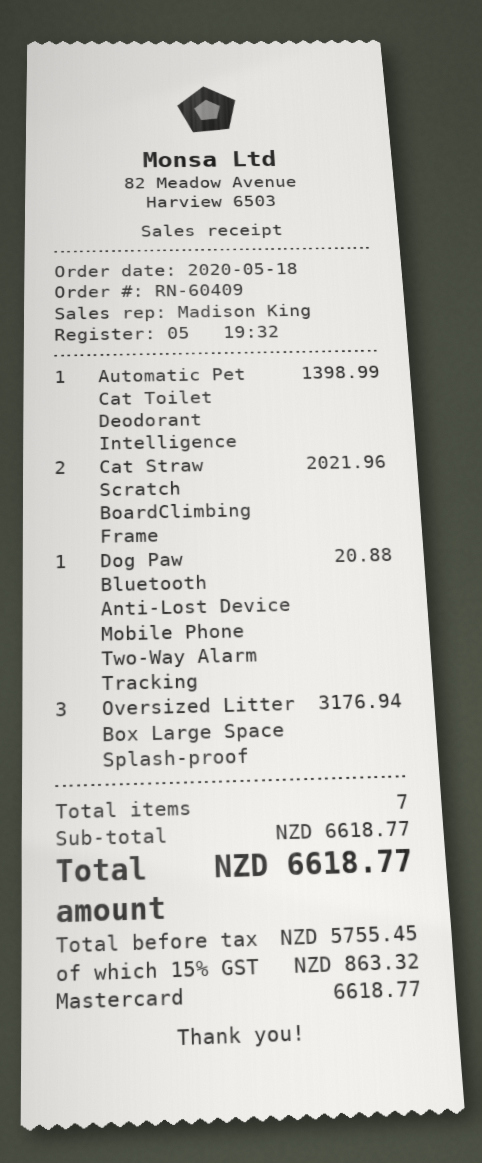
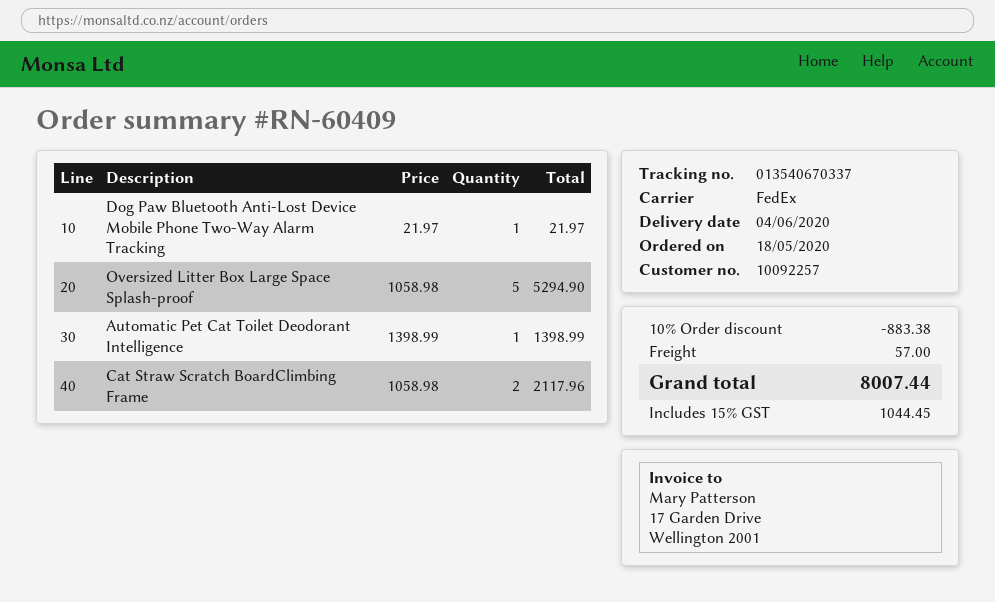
Cat Straw Scratch BoardClimbing Frame: 2 for 2021.96 -> 2 for 2117.96
Dog Paw Bluetooth Anti-Lost Device Mobile Phone Two-Way Alarm Tracking: 1 for 20.88 -> 1 for 21.97
Oversized Litter Box Large Space Splash-proof: 3 for 3176.94 -> 5 for 5294.90
discount: none -> 10% = 883.38
shipping: none -> 57.00
tax: 15% = 863.32 -> 15% = 1044.45
total: 6618.77 -> 8007.44

